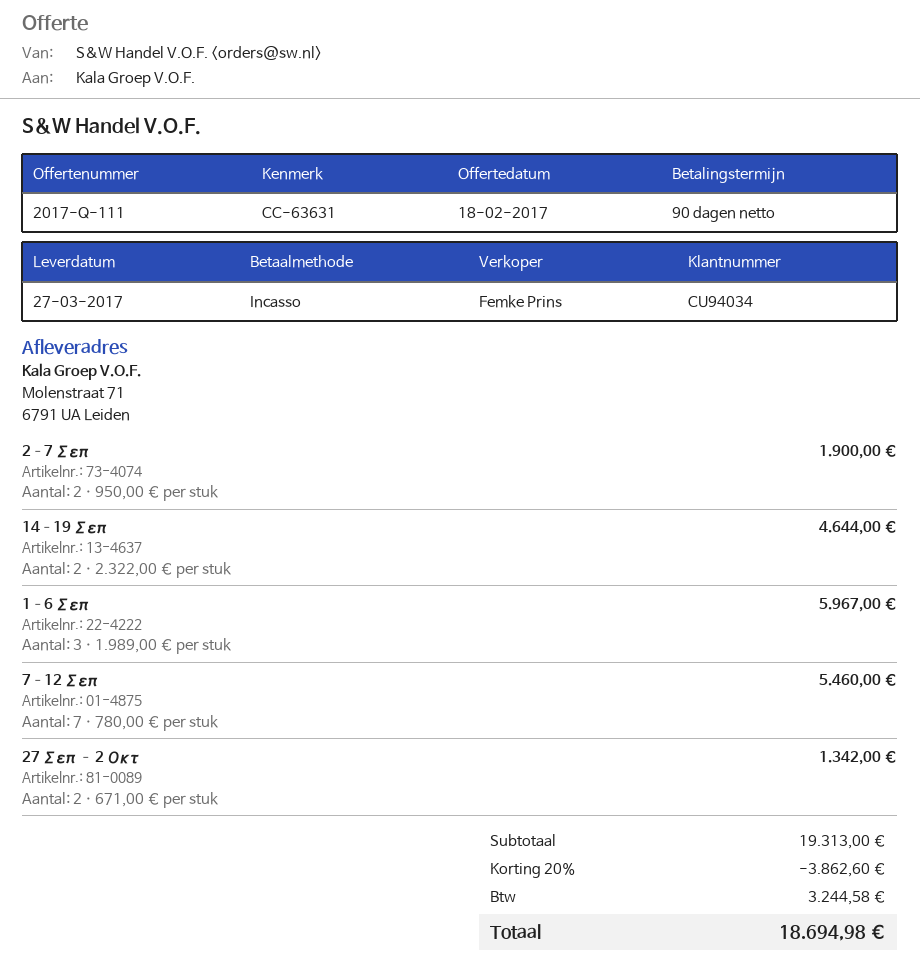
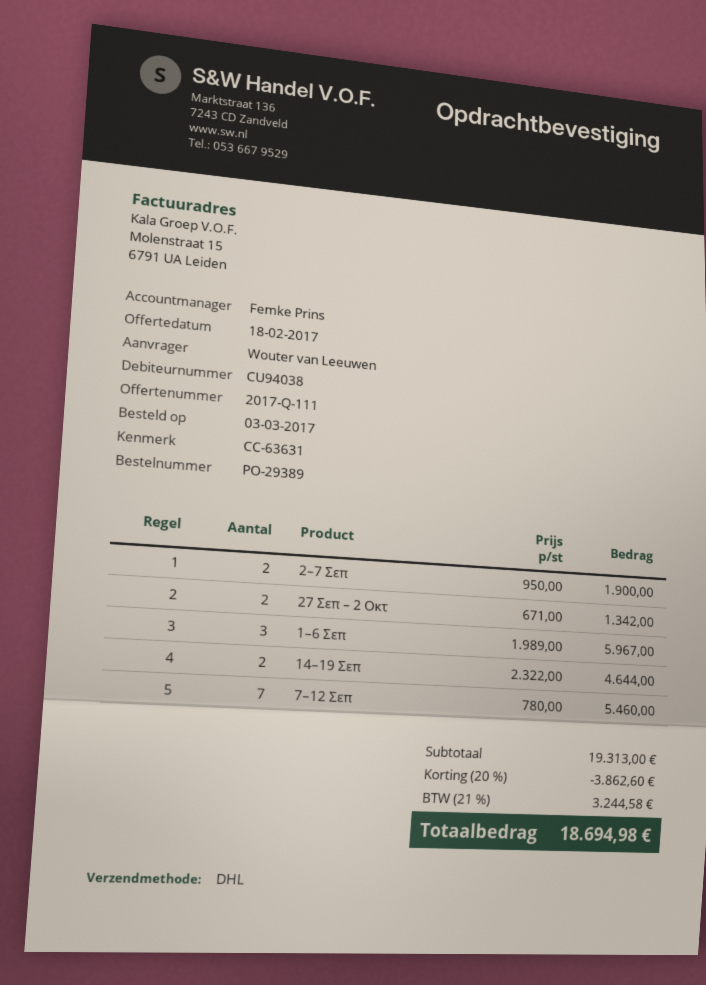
customer number: CU94034 -> CU94038

